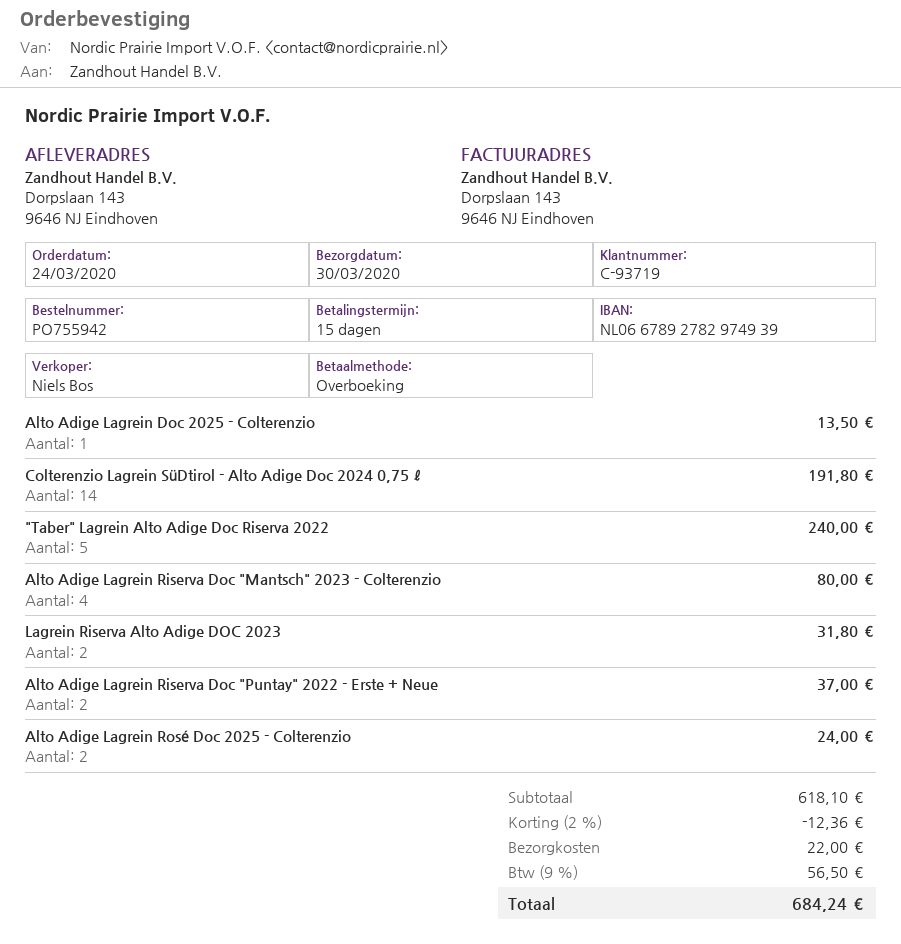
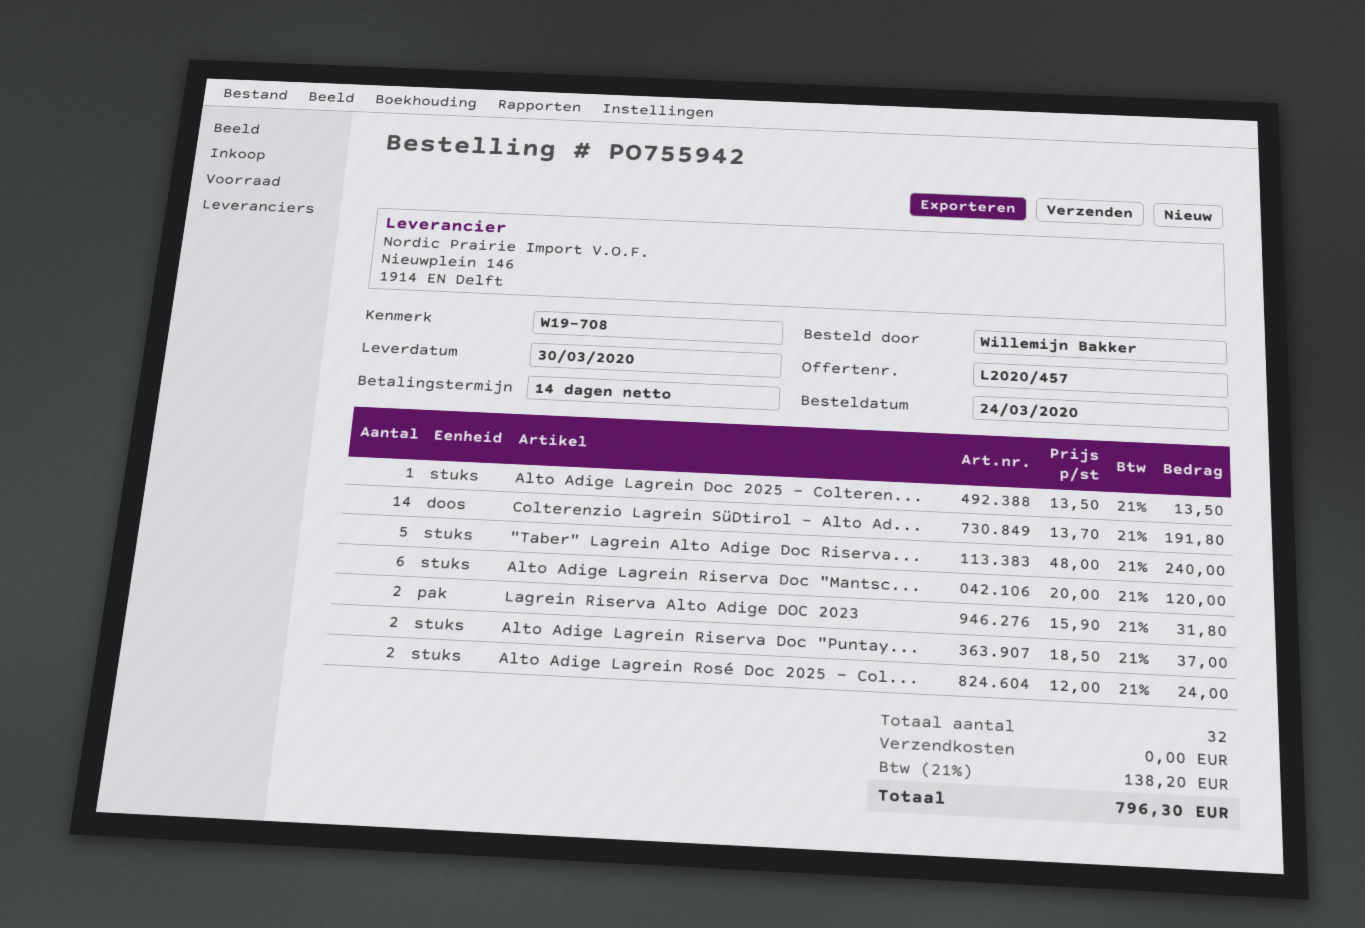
payment terms: 15 days -> 14 days
Alto Adige Lagrein Riserva Doc "Mantsch" 2023 - Colterenzio: 4 for 80.00 -> 6 for 120.00
discount: 2% = 12.36 -> none
shipping: 22.00 -> 0.00
tax: 9% = 56.50 -> 21% = 138.20
total: 684.24 -> 796.30

